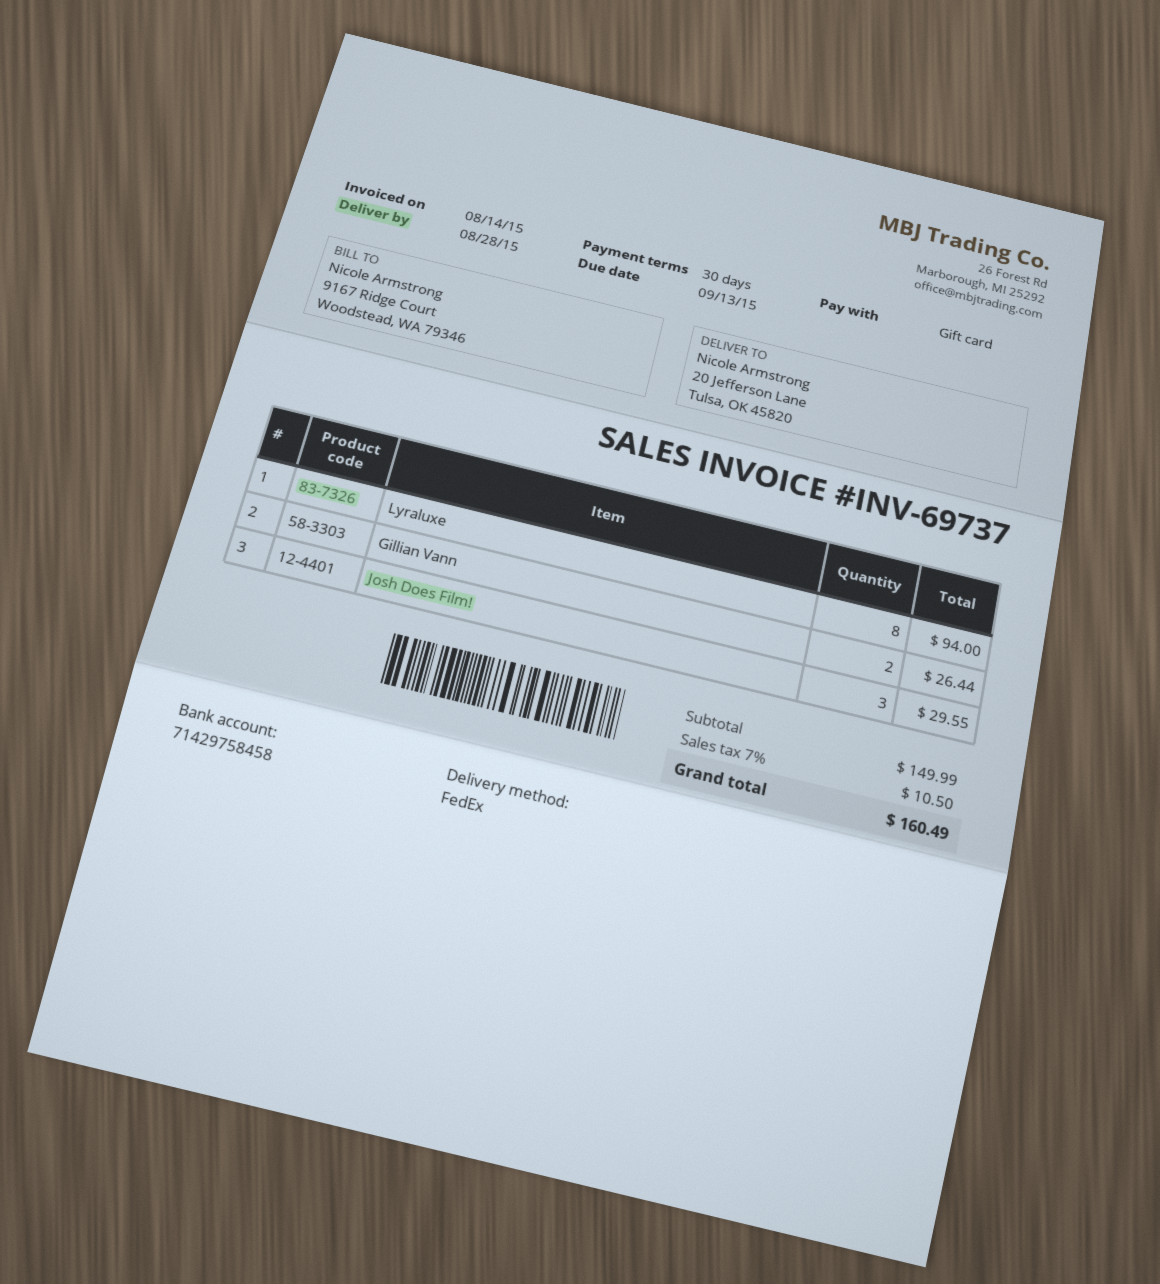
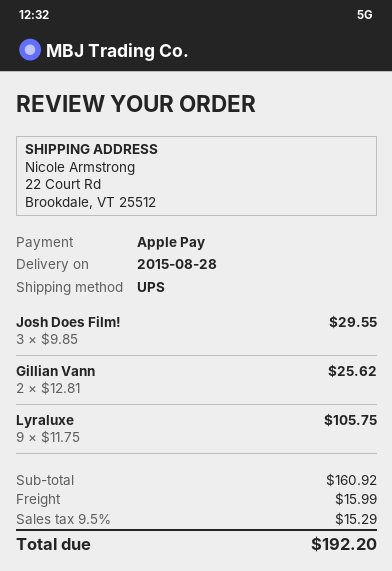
payment method: gift card -> Apple Pay
shipping method: FedEx -> UPS
ship to: 20 Jefferson Lane, Tulsa, OK 45820 -> 22 Court Rd, Brookdale, VT 25512
Lyraluxe: 8 for 94.00 -> 9 for 105.75
Gillian Vann: 2 for 26.44 -> 2 for 25.62
subtotal: 149.99 -> 160.92
shipping: none -> 15.99
tax: 7% = 10.50 -> 9.5% = 15.29
total: 160.49 -> 192.20

